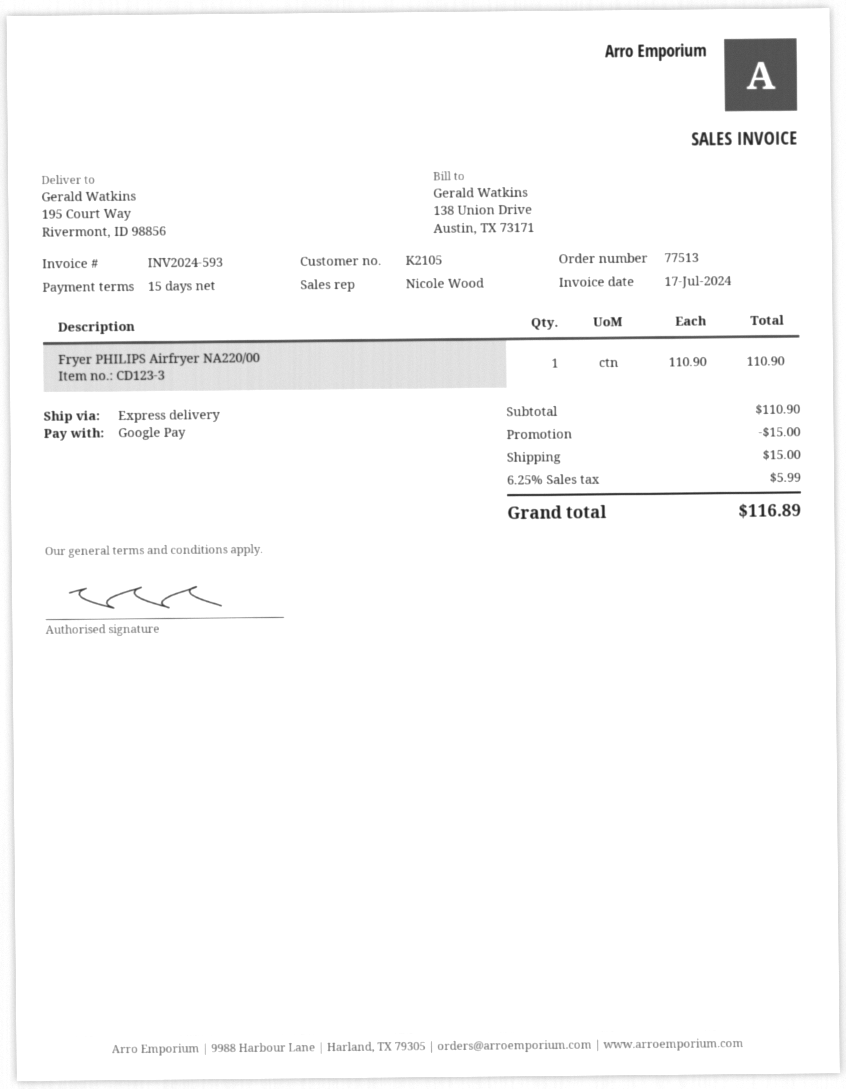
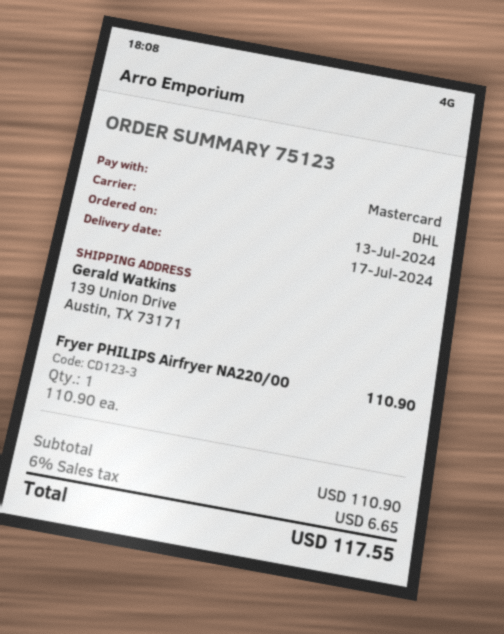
order number: 77513 -> 75123
payment method: Google Pay -> Mastercard
shipping method: express -> DHL
ship to: 195 Court Way, Rivermont, ID 98856 -> 139 Union Drive, Austin, TX 73171
discount: 15.00 -> none
shipping: 15.00 -> none
tax: 6.25% = 5.99 -> 6% = 6.65
total: 116.89 -> 117.55

